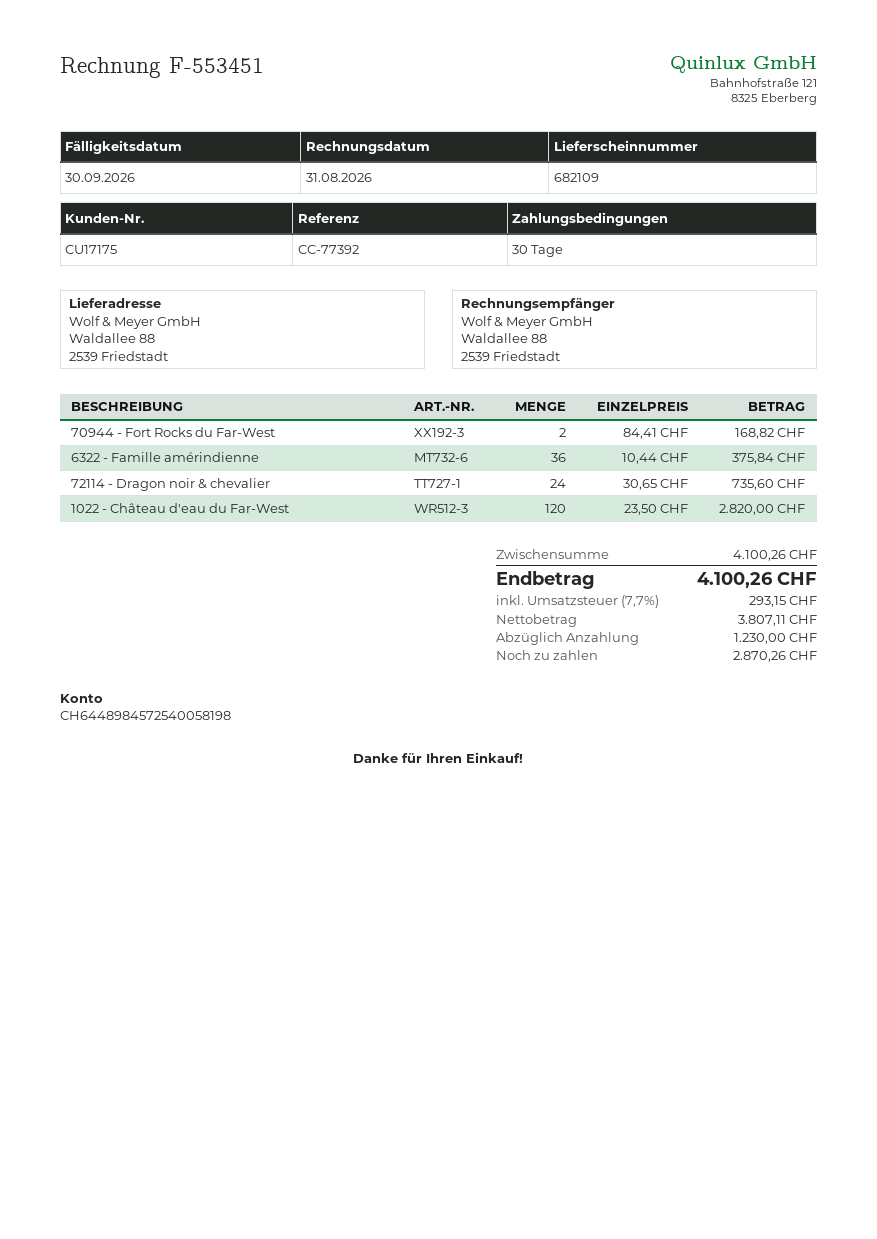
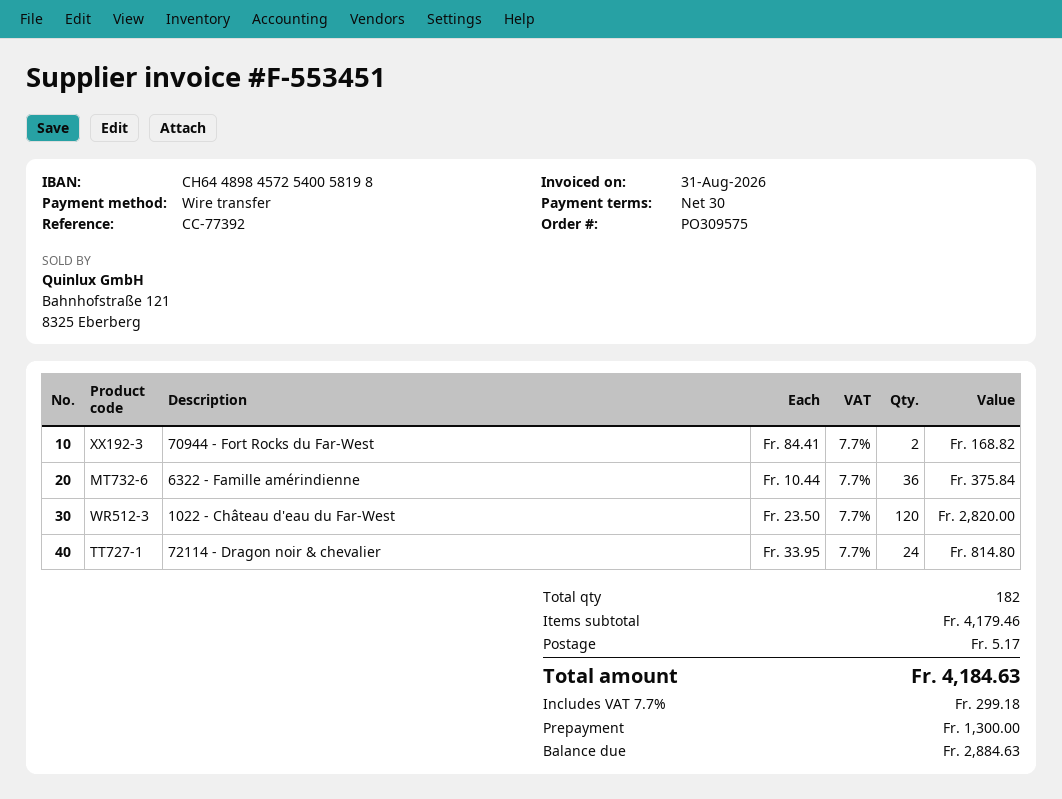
72114 - Dragon noir & chevalier: 24 x 30.65 = 735.60 -> 24 x 33.95 = 814.80
subtotal: 4100.26 -> 4179.46
shipping: none -> 5.17
tax: 7.7% = 293.15 -> 7.7% = 299.18
total: 4100.26 -> 4184.63
deposit: 1230.00 -> 1300.00
balance: 2870.26 -> 2884.63

